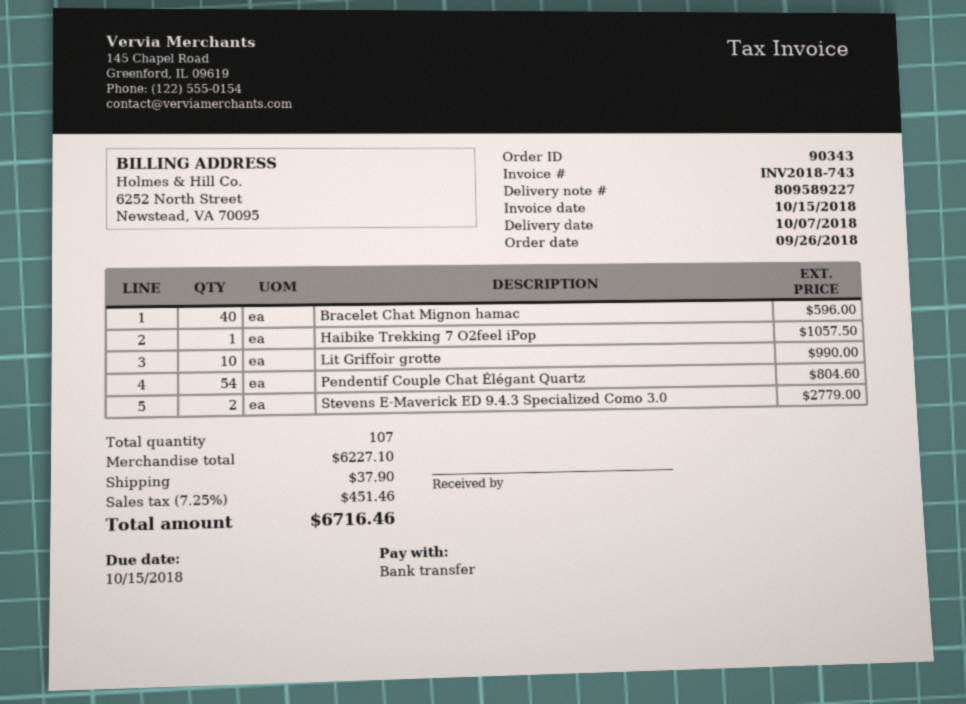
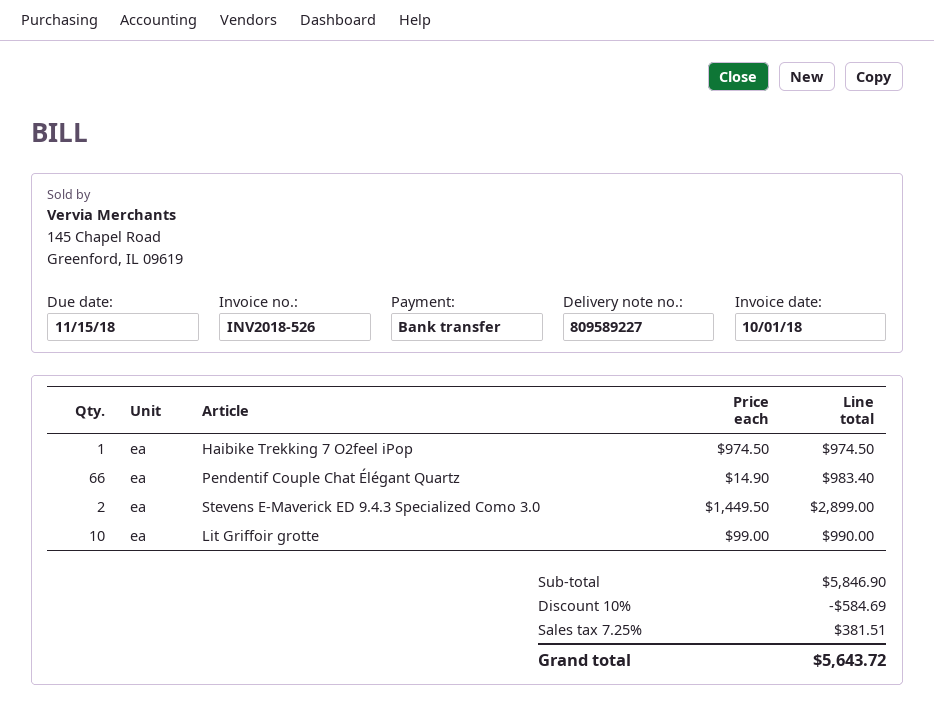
invoice number: INV2018-743 -> INV2018-526
invoice date: 2018-10-15 -> 2018-10-01
due date: 2018-10-15 -> 2018-11-15
Bracelet Chat Mignon hamac: 40 for 596.00 -> none
Haibike Trekking 7 O2feel iPop: 1 for 1057.50 -> 1 for 974.50
Pendentif Couple Chat Élégant Quartz: 54 for 804.60 -> 66 for 983.40
Stevens E-Maverick ED 9.4.3 Specialized Como 3.0: 2 for 2779.00 -> 2 for 2899.00
subtotal: 6227.10 -> 5846.90
discount: none -> 10% = 584.69
shipping: 37.90 -> none
tax: 7.25% = 451.46 -> 7.25% = 381.51
total: 6716.46 -> 5643.72

